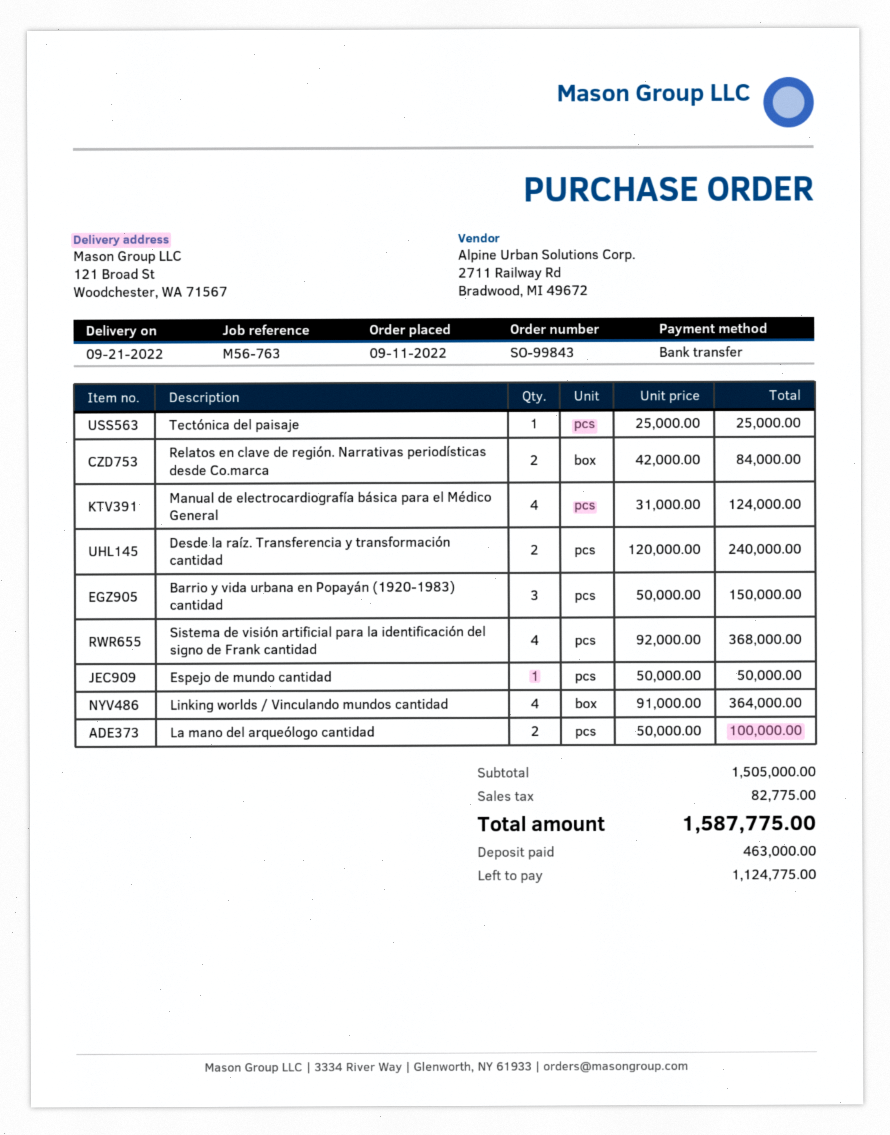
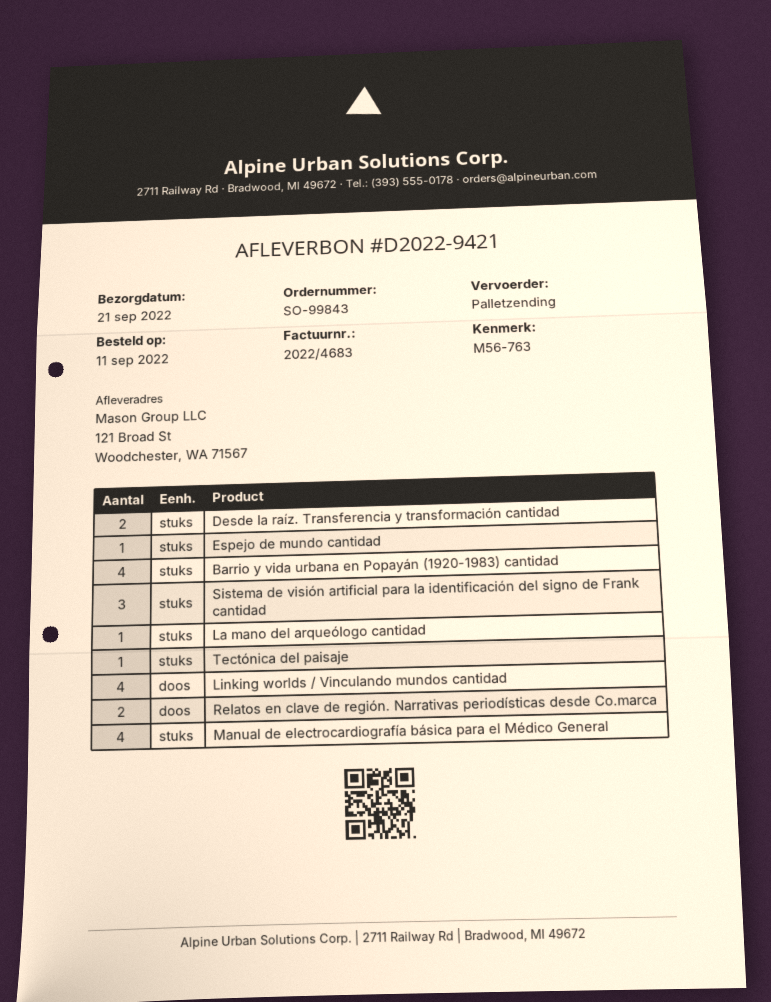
Barrio y vida urbana en Popayán (1920-1983) cantidad: 3 -> 4
Sistema de visión artificial para la identificación del signo de Frank cantidad: 4 -> 3
La mano del arqueólogo cantidad: 2 -> 1

